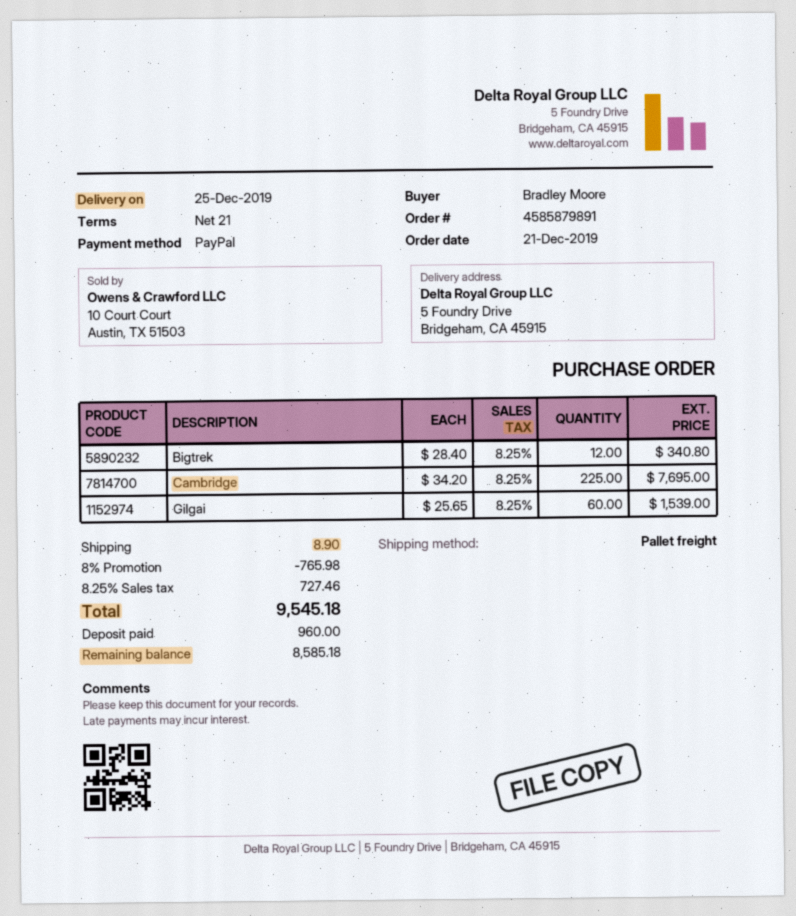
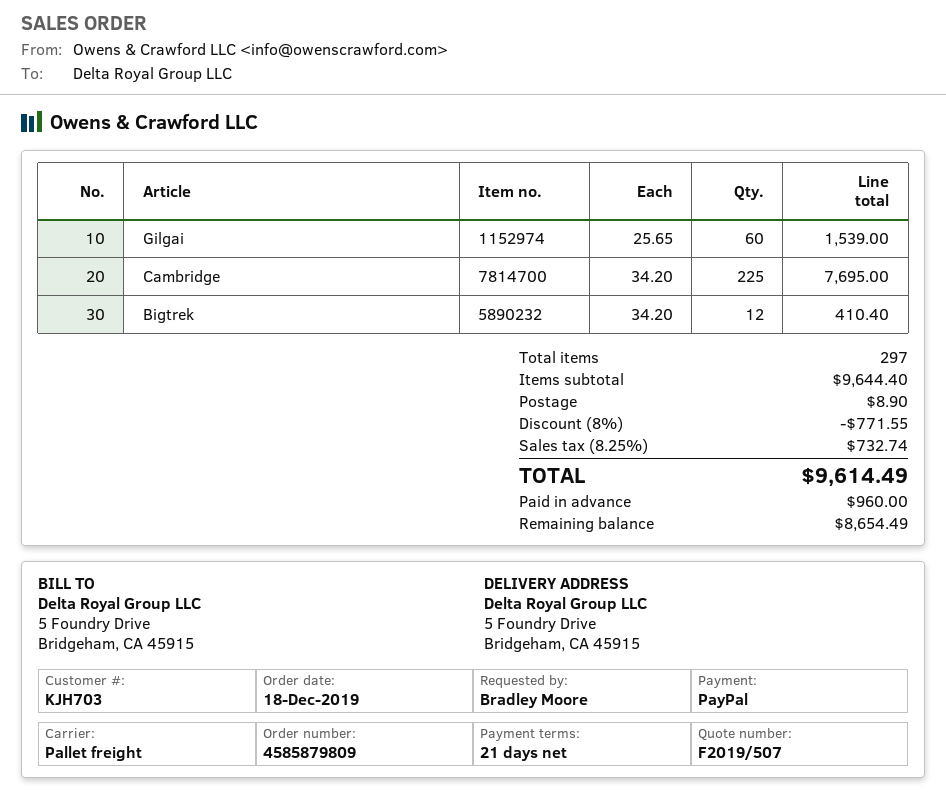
order number: 4585879891 -> 4585879809
order date: 2019-12-21 -> 2019-12-18
Bigtrek: 12 x 28.40 = 340.80 -> 12 x 34.20 = 410.40
discount: 8% = 765.98 -> 8% = 771.55
tax: 8.25% = 727.46 -> 8.25% = 732.74
total: 9545.18 -> 9614.49
balance: 8585.18 -> 8654.49

